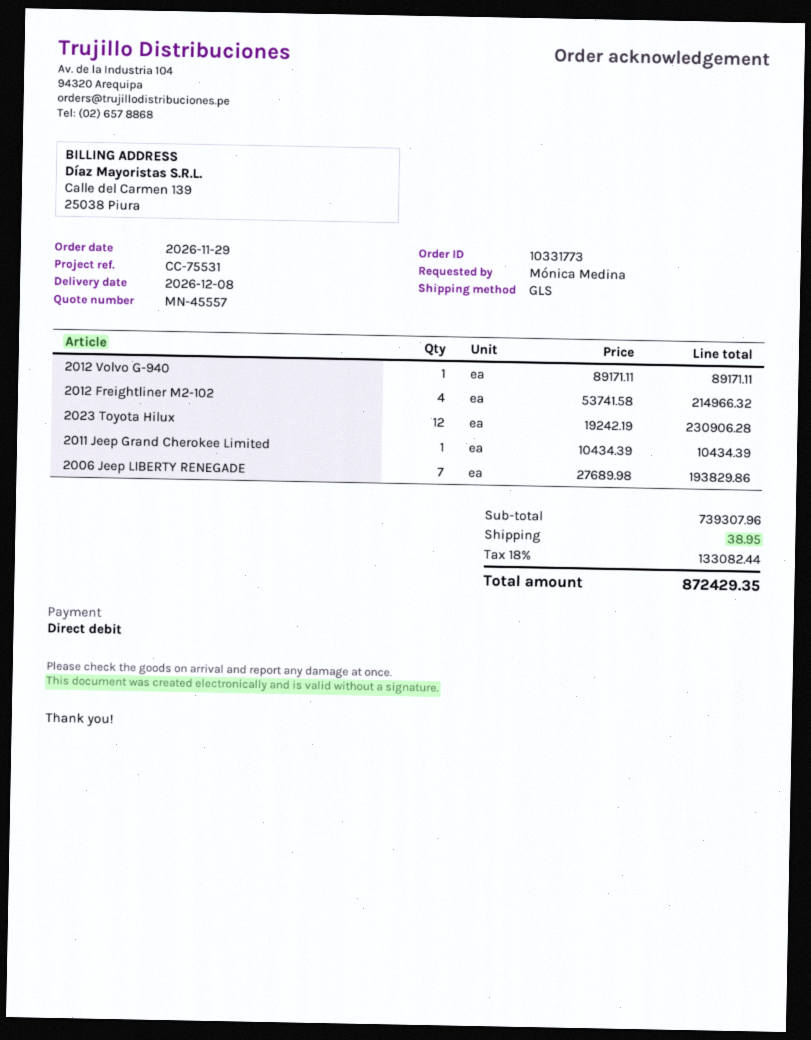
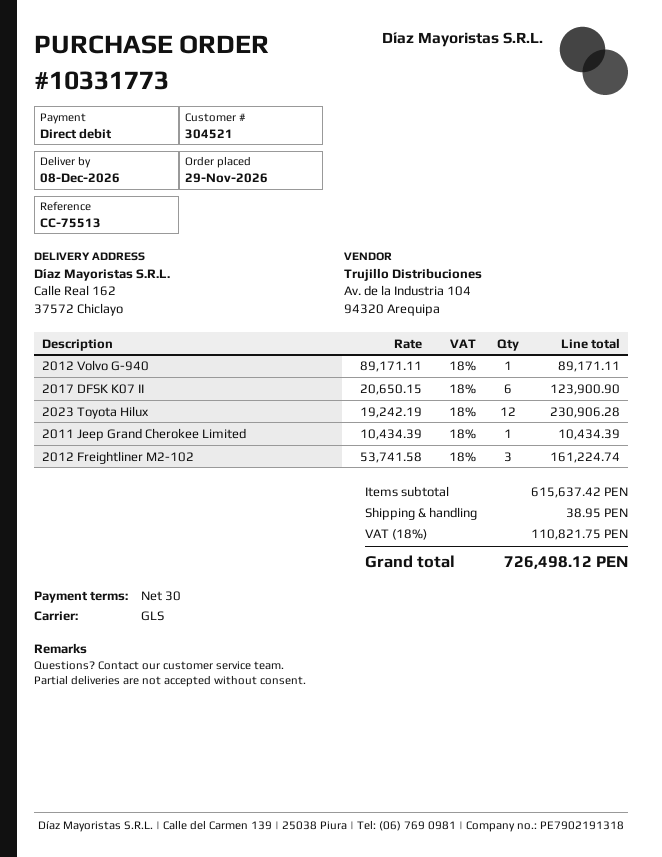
reference: CC-75531 -> CC-75513
2012 Freightliner M2-102: 4 x 53741.58 = 214966.32 -> 3 x 53741.58 = 161224.74
2006 Jeep LIBERTY RENEGADE: 7 x 27689.98 = 193829.86 -> none
2017 DFSK K07 II: none -> 6 x 20650.15 = 123900.90
subtotal: 739307.96 -> 615637.42
tax: 18% = 133082.44 -> 18% = 110821.75
total: 872429.35 -> 726498.12

